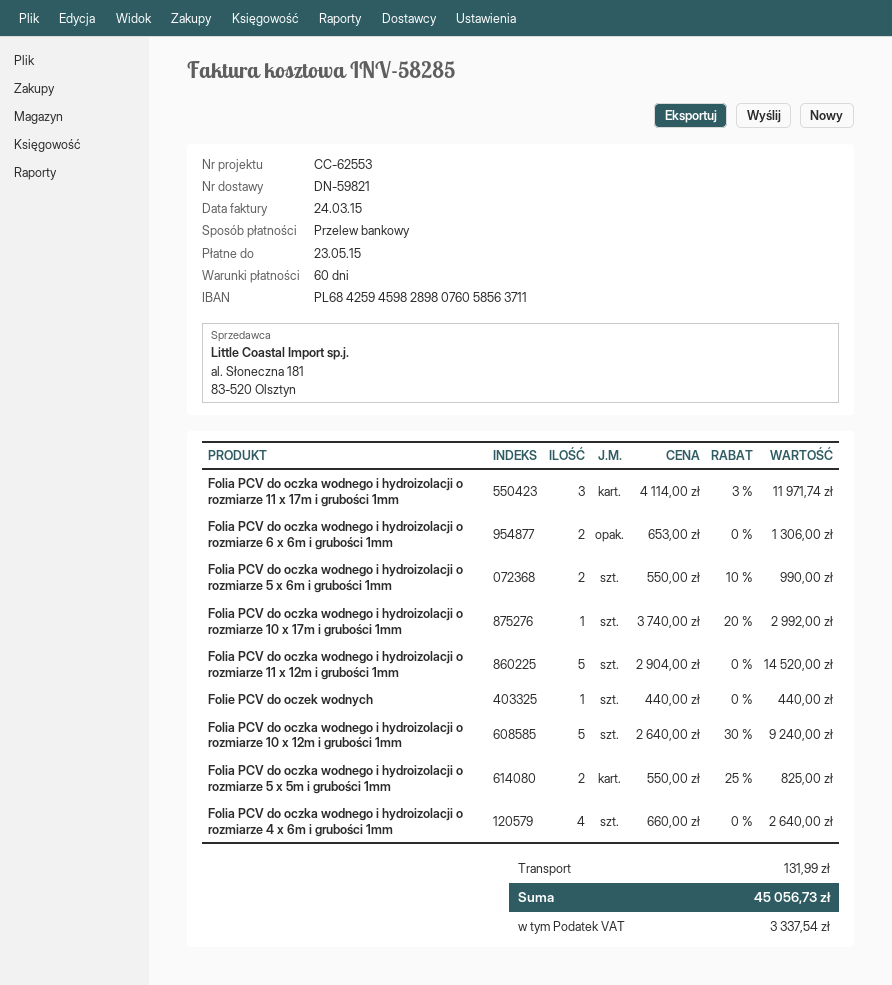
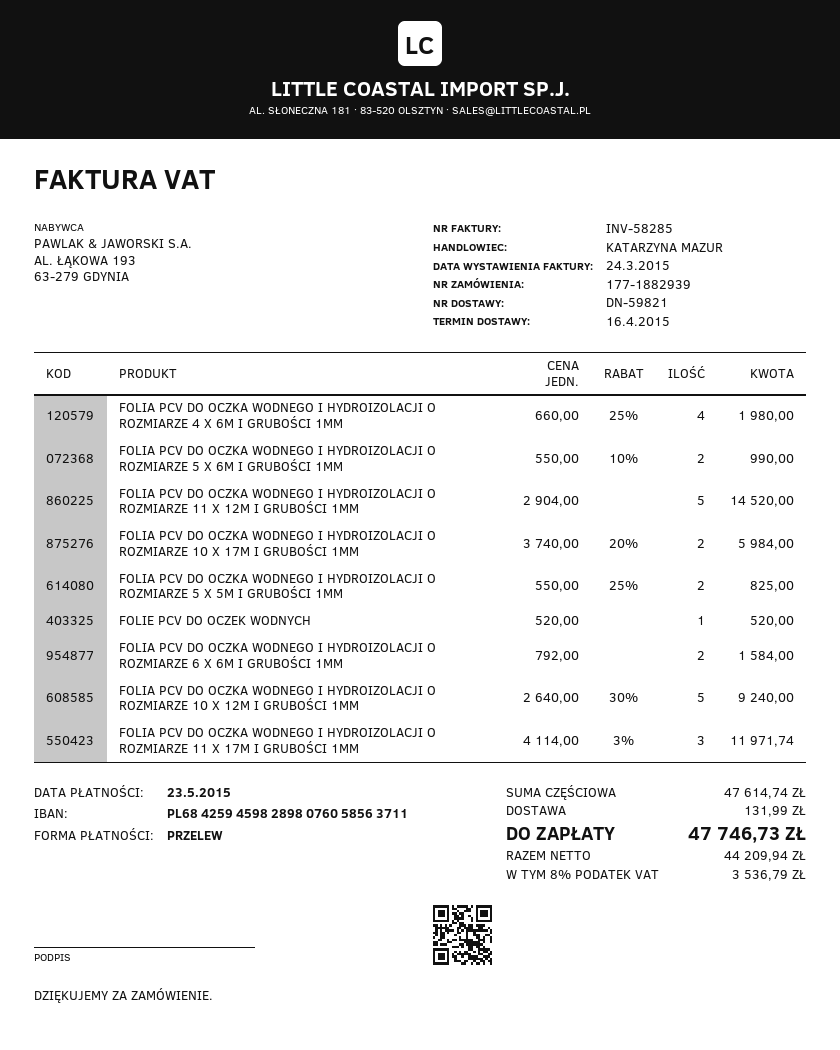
Folia PCV do oczka wodnego i hydroizolacji o rozmiarze 6 x 6m i grubości 1mm: 2 x 653.00 = 1306.00 -> 2 x 792.00 = 1584.00
Folia PCV do oczka wodnego i hydroizolacji o rozmiarze 10 x 17m i grubości 1mm: 1 x 3740.00 - 20% = 2992.00 -> 2 x 3740.00 - 20% = 5984.00
Folie PCV do oczek wodnych: 1 x 440.00 = 440.00 -> 1 x 520.00 = 520.00
Folia PCV do oczka wodnego i hydroizolacji o rozmiarze 4 x 6m i grubości 1mm: 4 x 660.00 = 2640.00 -> 4 x 660.00 - 25% = 1980.00
tax: 3337.54 -> 3536.79
total: 45056.73 -> 47746.73

